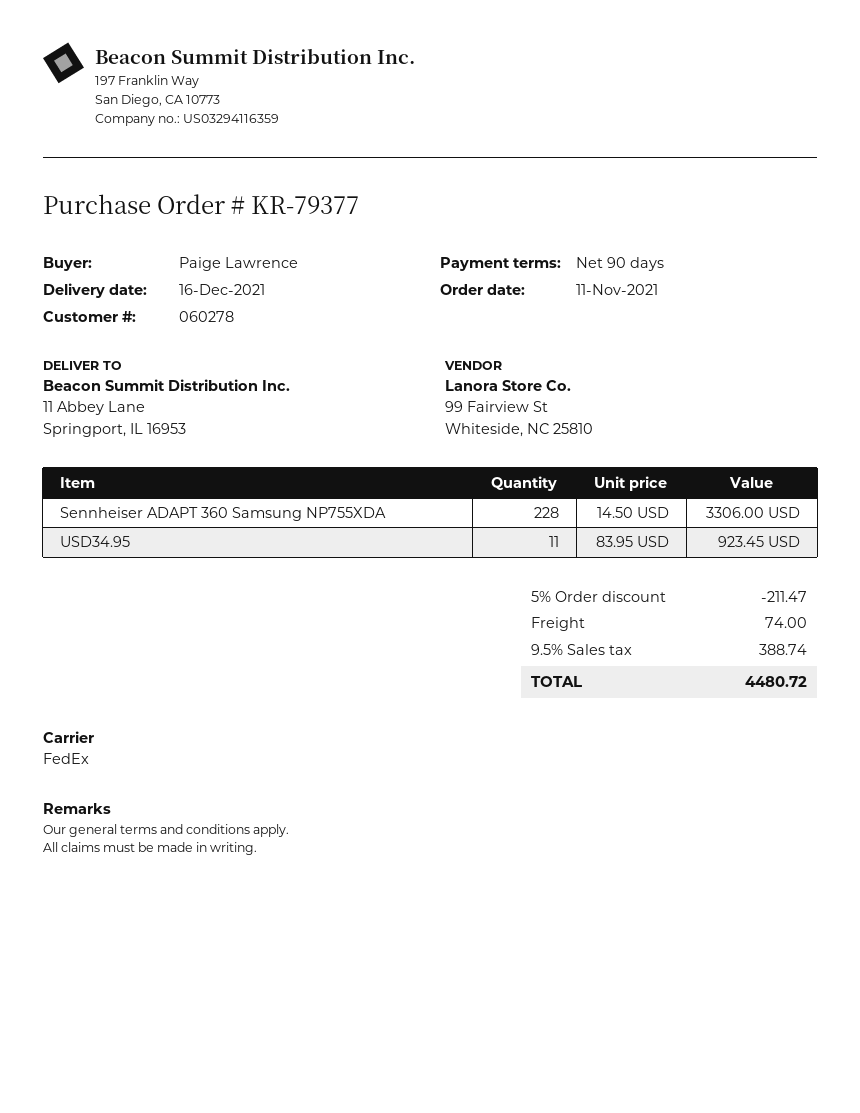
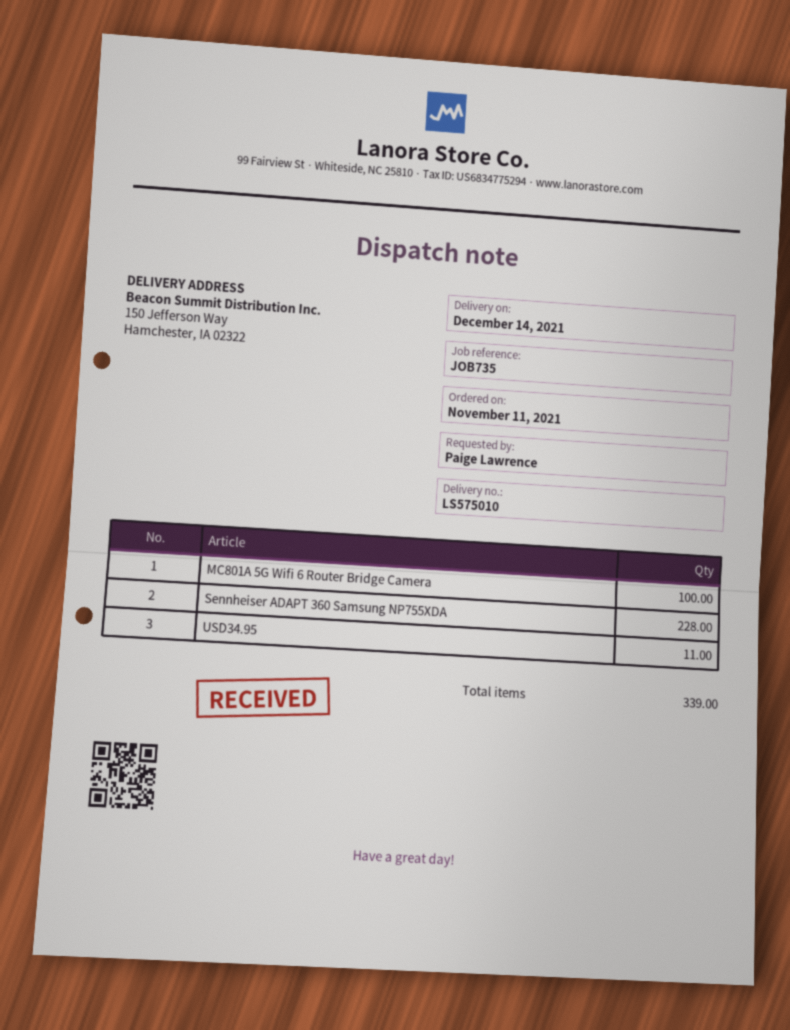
delivery date: 2021-12-16 -> 2021-12-14
ship to: 11 Abbey Lane, Springport, IL 16953 -> 150 Jefferson Way, Hamchester, IA 02322
MC801A 5G Wifi 6 Router Bridge Camera: none -> 100

